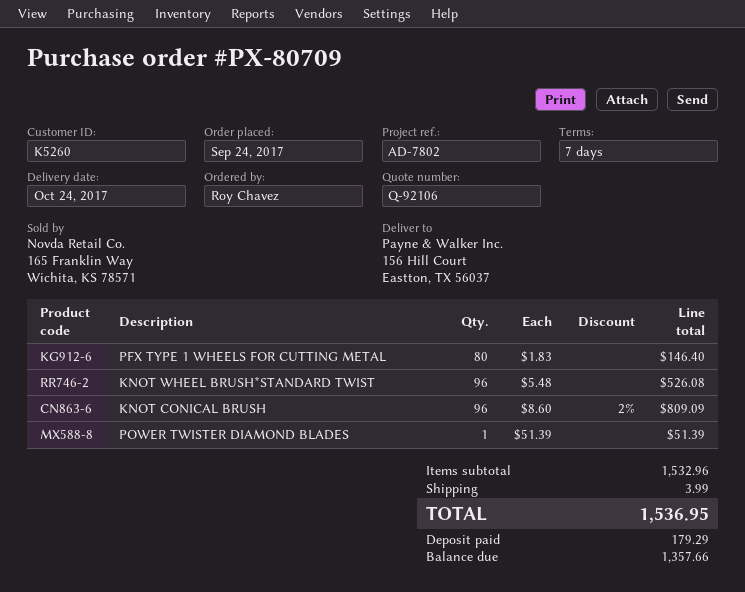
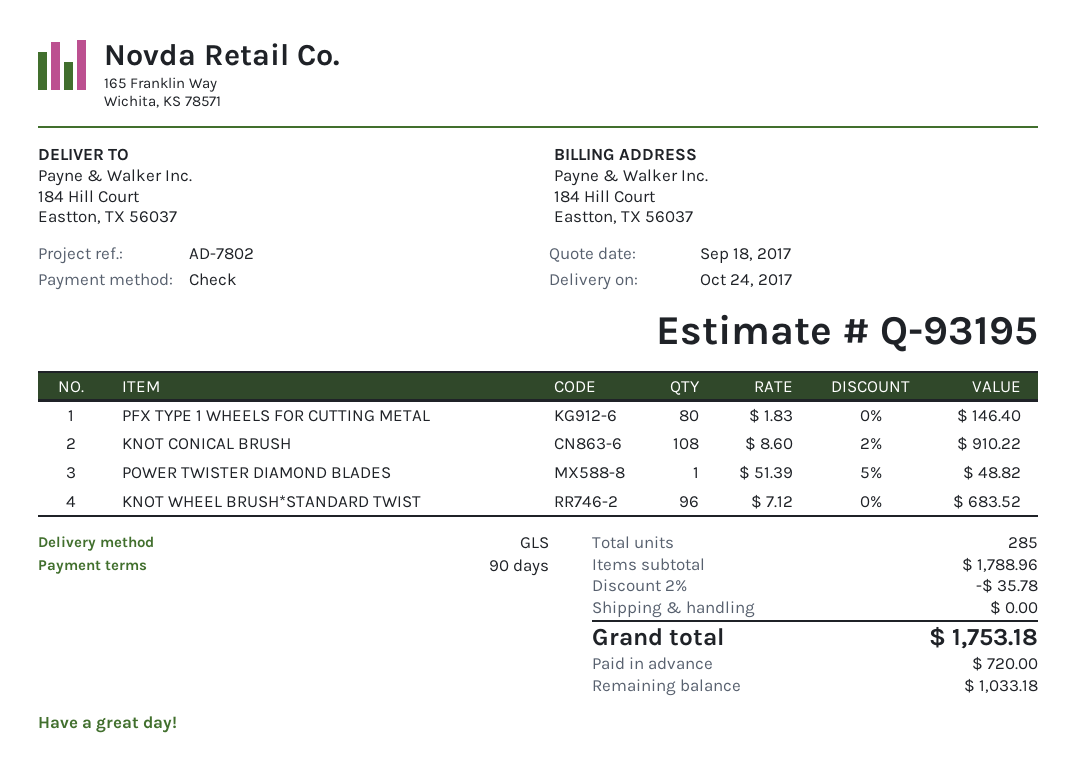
quote number: Q-92106 -> Q-93195
payment terms: 7 days -> 90 days
ship to: 156 Hill Court, Eastton, TX 56037 -> 184 Hill Court, Eastton, TX 56037
KNOT WHEEL BRUSH*STANDARD TWIST: 96 x 5.48 = 526.08 -> 96 x 7.12 = 683.52
KNOT CONICAL BRUSH: 96 x 8.60 - 2% = 809.09 -> 108 x 8.60 - 2% = 910.22
POWER TWISTER DIAMOND BLADES: 1 x 51.39 = 51.39 -> 1 x 51.39 - 5% = 48.82
subtotal: 1532.96 -> 1788.96
discount: none -> 2% = 35.78
shipping: 3.99 -> 0.00
total: 1536.95 -> 1753.18
deposit: 179.29 -> 720.00
balance: 1357.66 -> 1033.18

